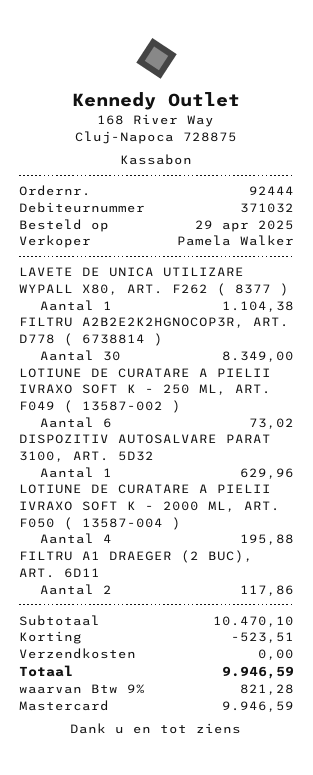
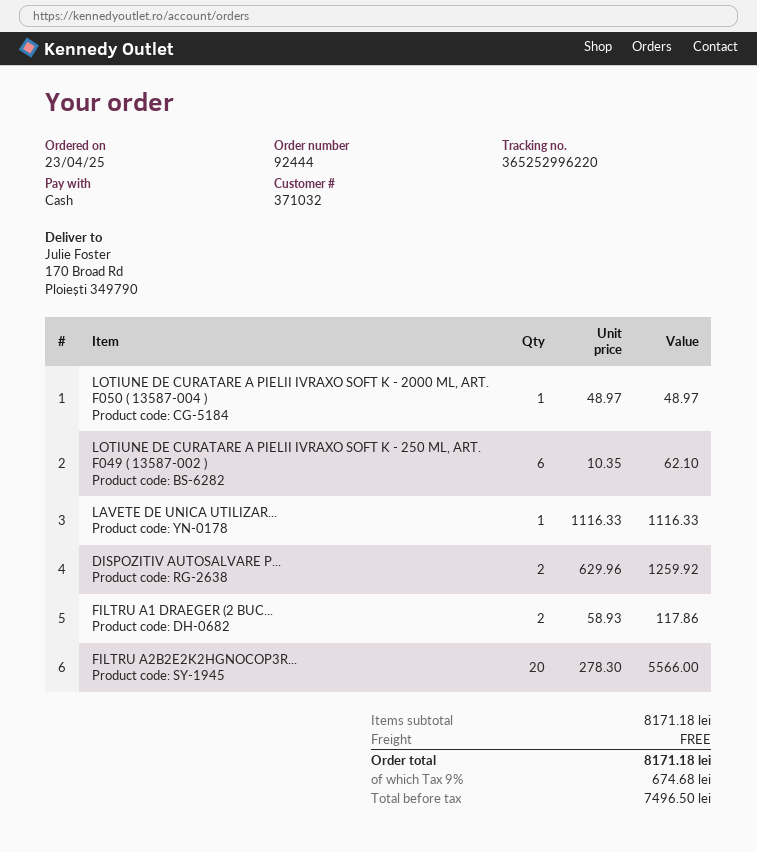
order date: 2025-04-29 -> 2025-04-23
payment method: Mastercard -> cash
LAVETE DE UNICA UTILIZARE WYPALL X80, ART. F262 ( 8377 ): 1 for 1104.38 -> 1 for 1116.33
FILTRU A2B2E2K2HGNOCOP3R, ART. D778 ( 6738814 ): 30 for 8349.00 -> 20 for 5566.00
LOTIUNE DE CURATARE A PIELII IVRAXO SOFT K - 250 ML, ART. F049 ( 13587-002 ): 6 for 73.02 -> 6 for 62.10
DISPOZITIV AUTOSALVARE PARAT 3100, ART. 5D32: 1 for 629.96 -> 2 for 1259.92
LOTIUNE DE CURATARE A PIELII IVRAXO SOFT K - 2000 ML, ART. F050 ( 13587-004 ): 4 for 195.88 -> 1 for 48.97
subtotal: 10470.10 -> 8171.18
discount: 523.51 -> none
tax: 9% = 821.28 -> 9% = 674.68
total: 9946.59 -> 8171.18

